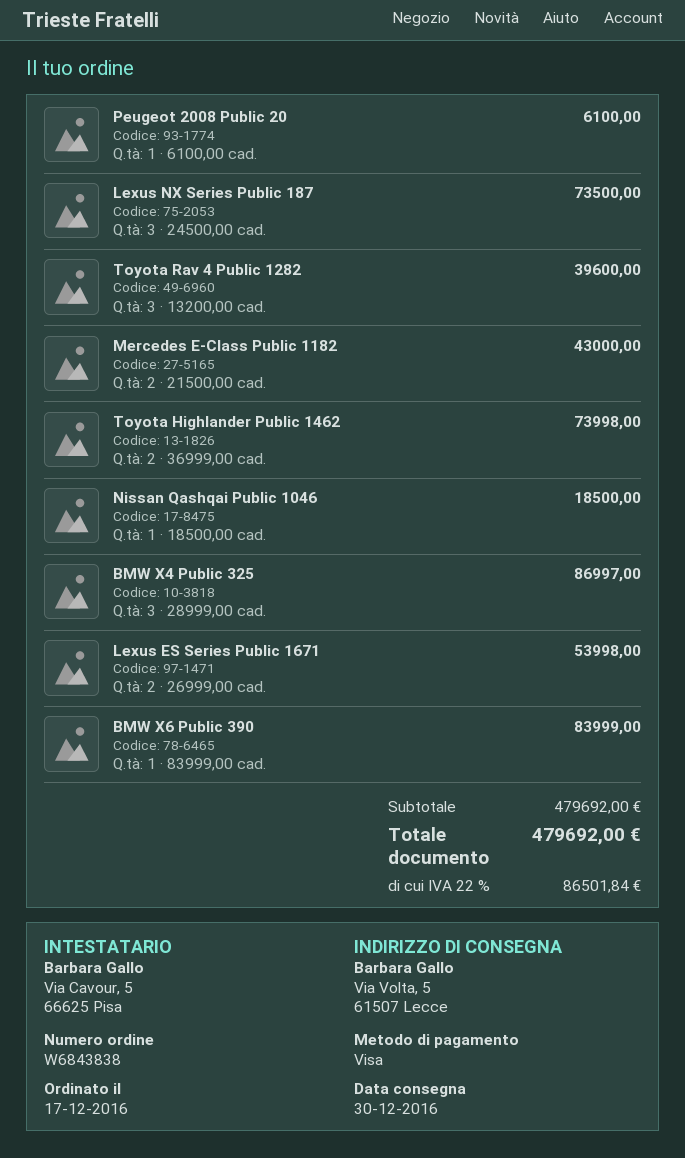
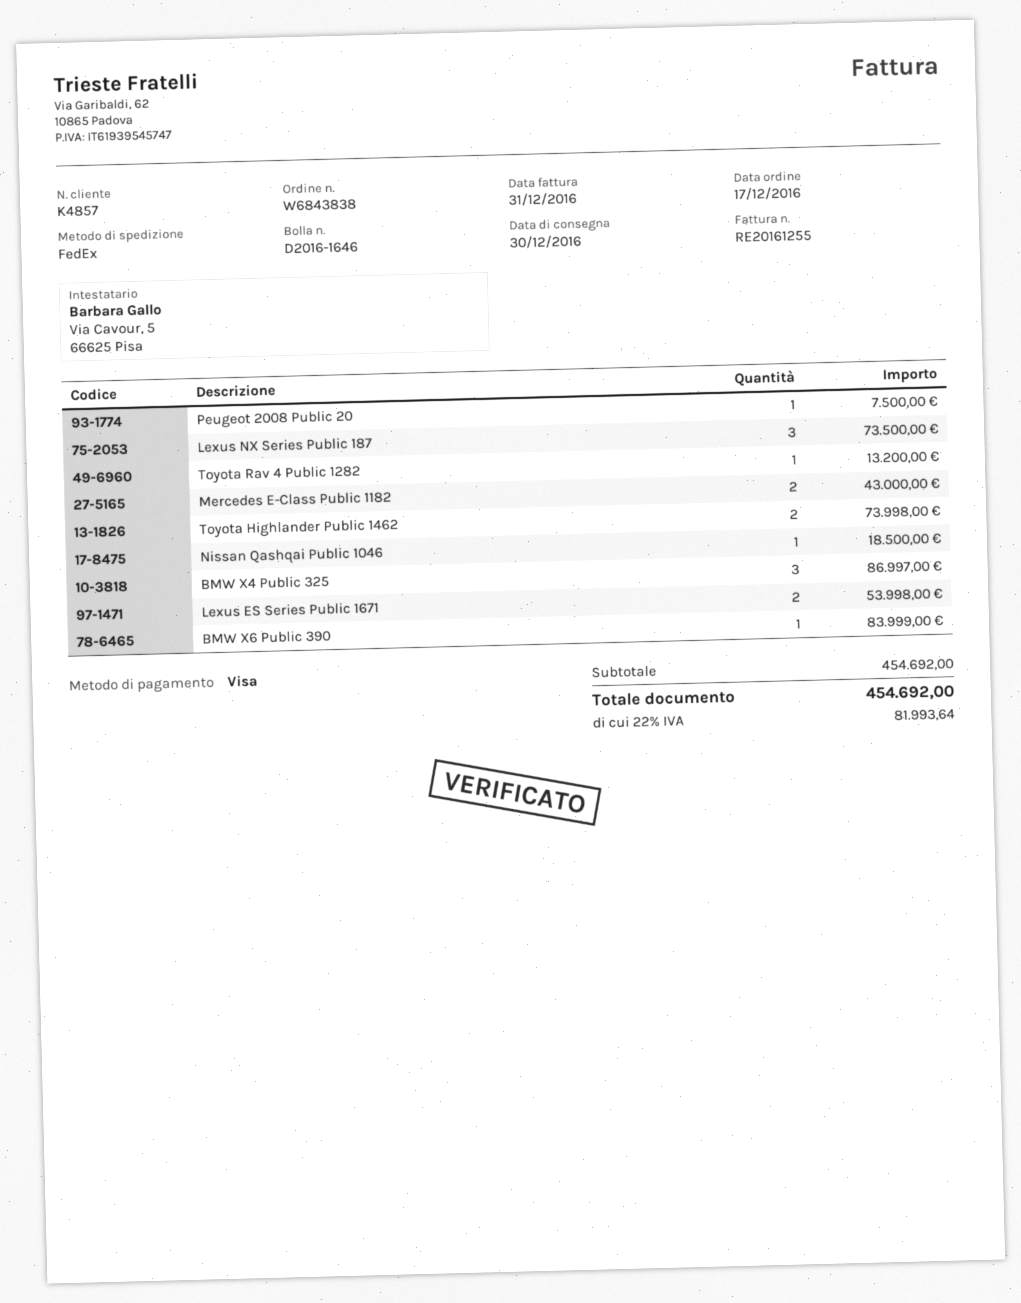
Peugeot 2008 Public 20: 1 for 6100.00 -> 1 for 7500.00
Toyota Rav 4 Public 1282: 3 for 39600.00 -> 1 for 13200.00
subtotal: 479692.00 -> 454692.00
tax: 22% = 86501.84 -> 22% = 81993.64
total: 479692.00 -> 454692.00

